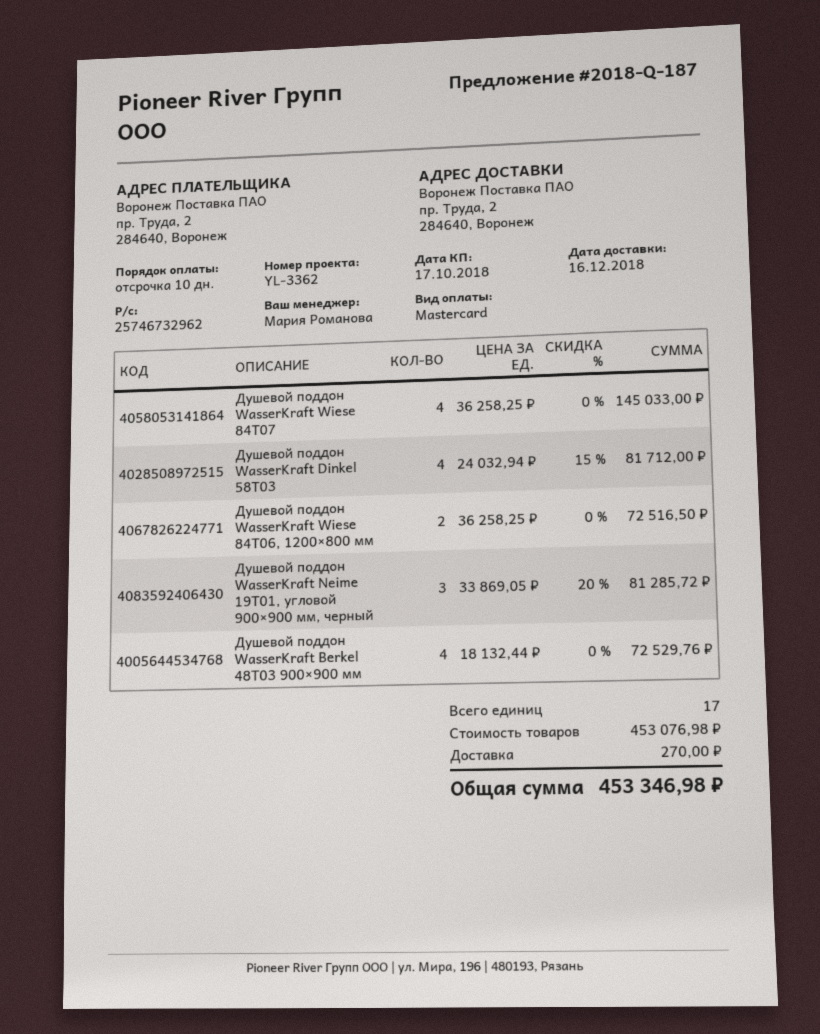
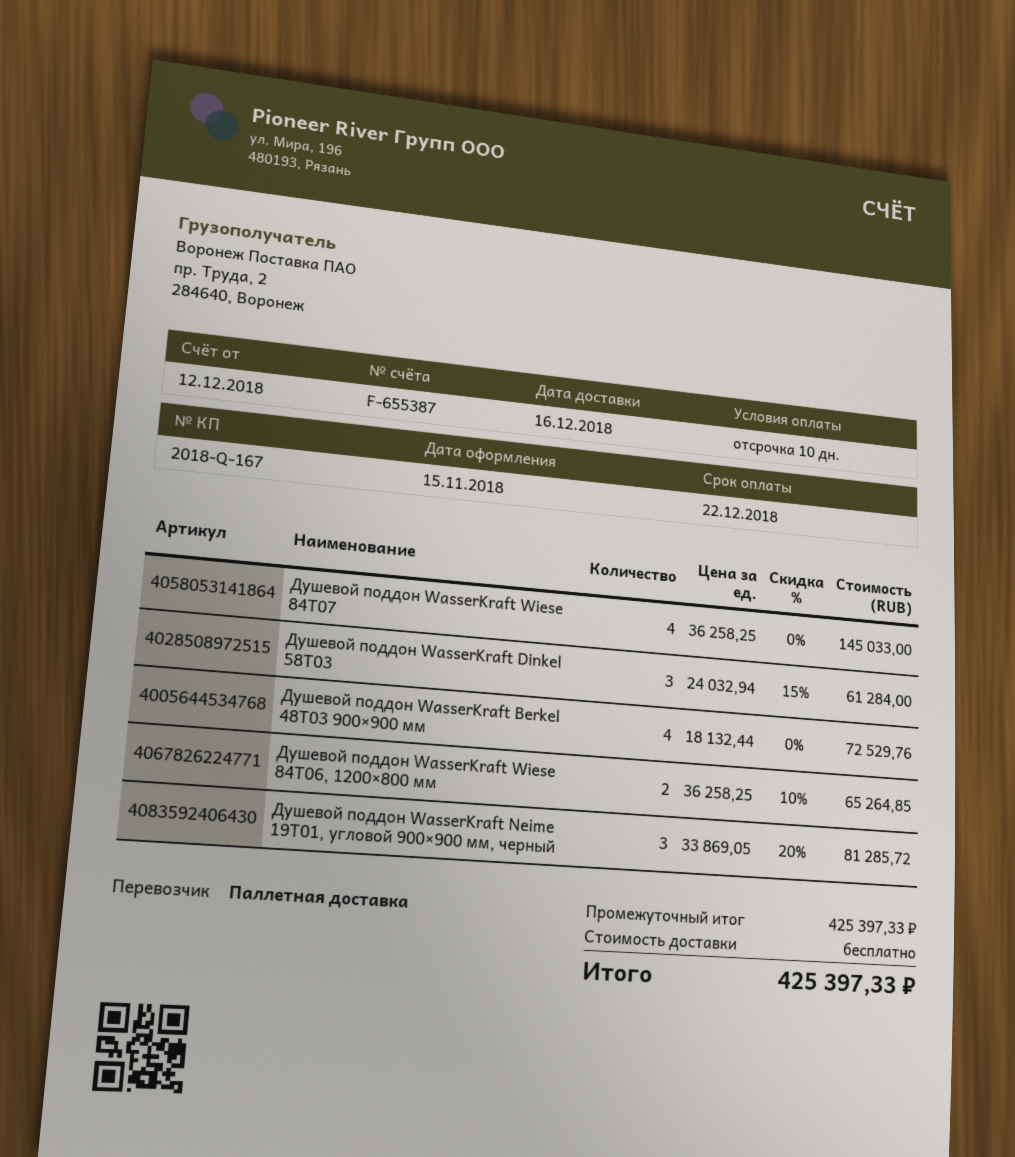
quote number: 2018-Q-187 -> 2018-Q-167
Душевой поддон WasserKraft Dinkel 58T03: 4 x 24032.94 - 15% = 81712.00 -> 3 x 24032.94 - 15% = 61284.00
Душевой поддон WasserKraft Wiese 84T06, 1200×800 мм: 2 x 36258.25 = 72516.50 -> 2 x 36258.25 - 10% = 65264.85
subtotal: 453076.98 -> 425397.33
shipping: 270.00 -> 0.00
total: 453346.98 -> 425397.33

